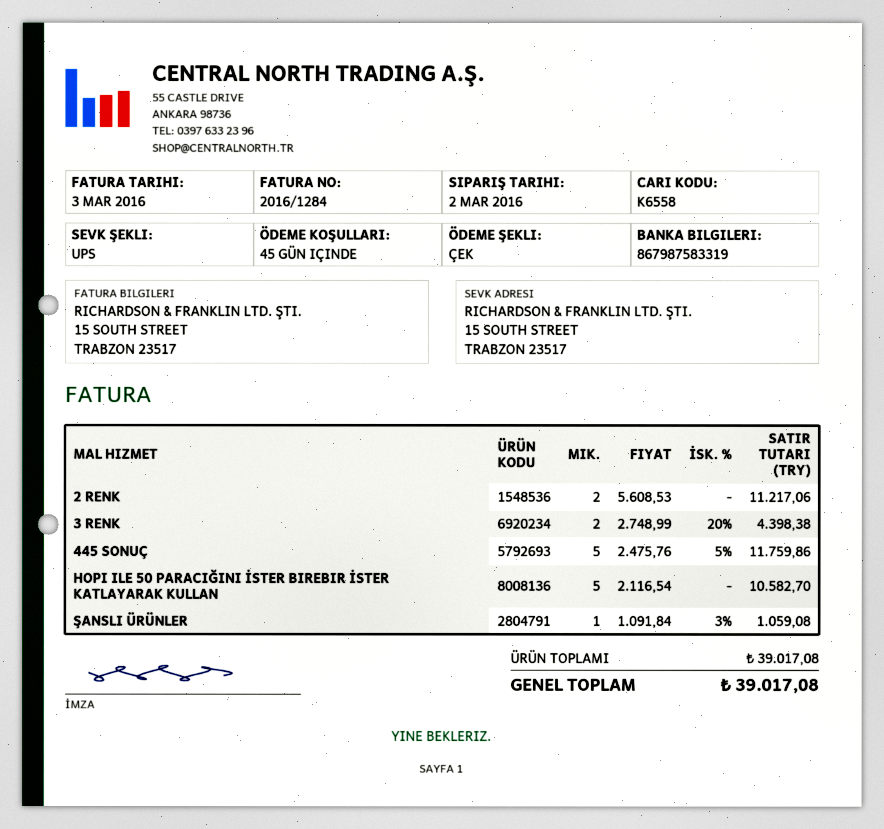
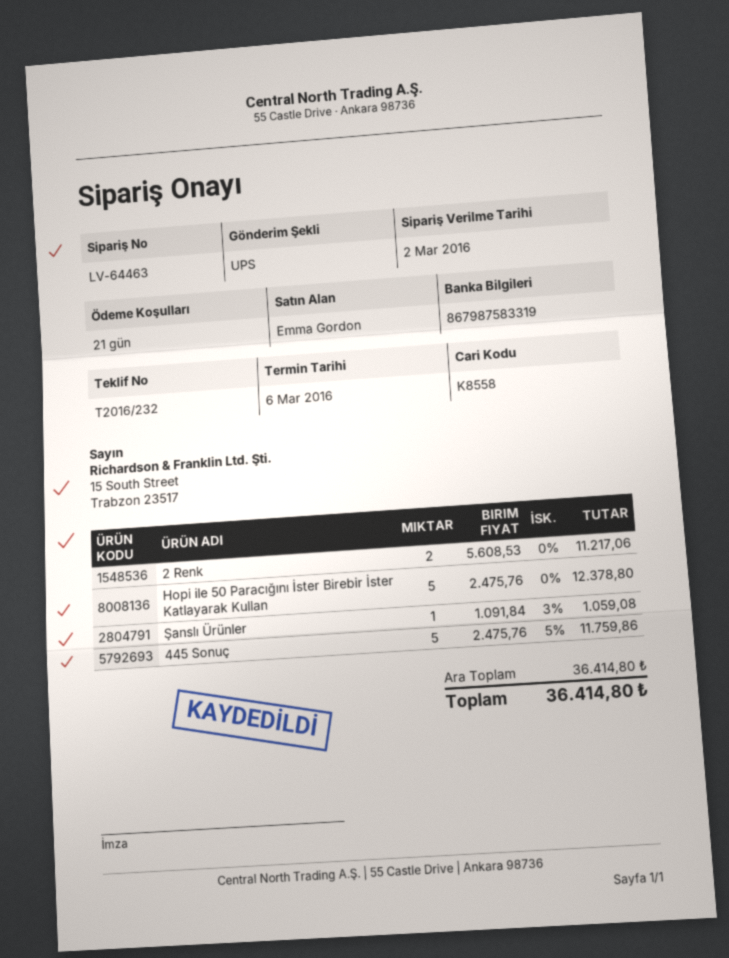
payment terms: 45 days -> 21 days
customer number: K6558 -> K8558
3 RENK: 2 x 2748.99 - 20% = 4398.38 -> none
HOPI ILE 50 PARACIĞINI İSTER BIREBIR İSTER KATLAYARAK KULLAN: 5 x 2116.54 = 10582.70 -> 5 x 2475.76 = 12378.80
subtotal: 39017.08 -> 36414.80
total: 39017.08 -> 36414.80

